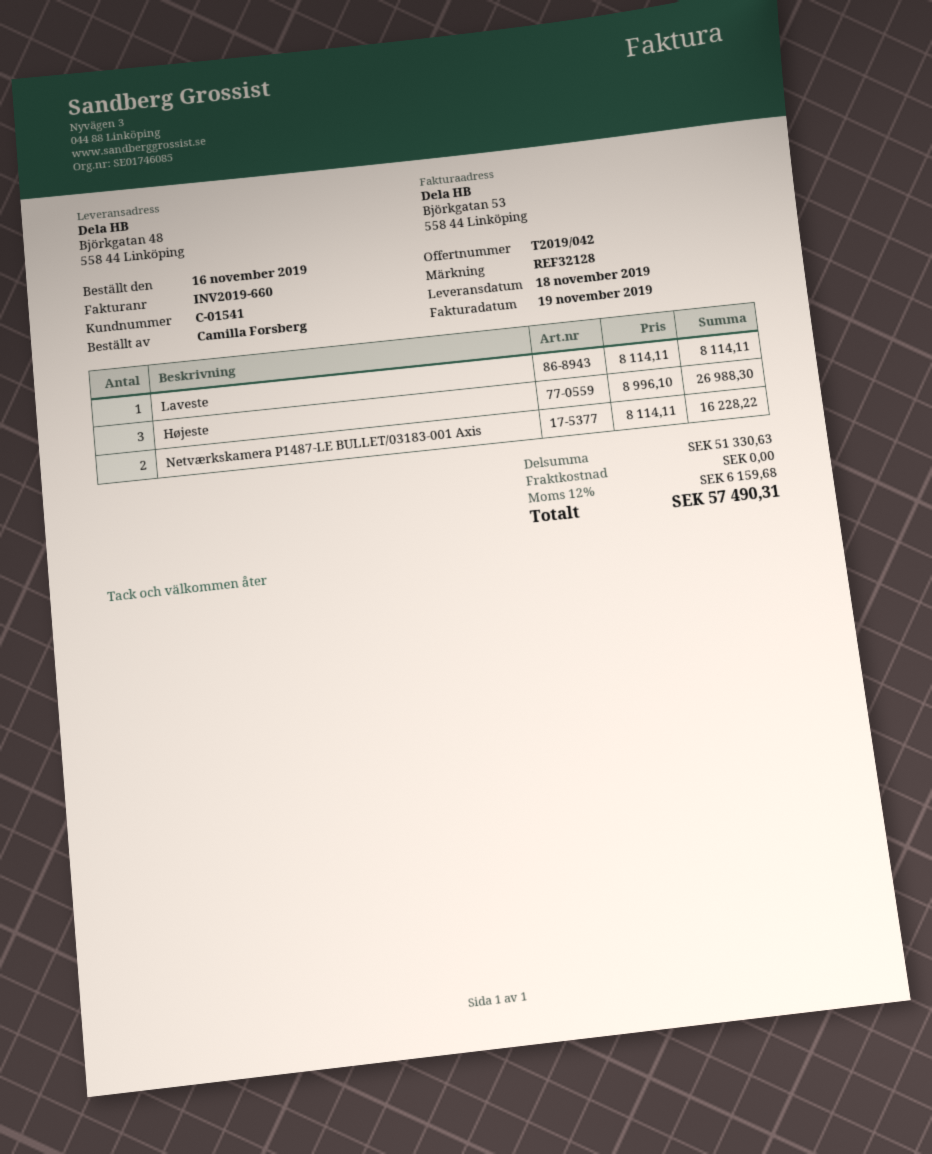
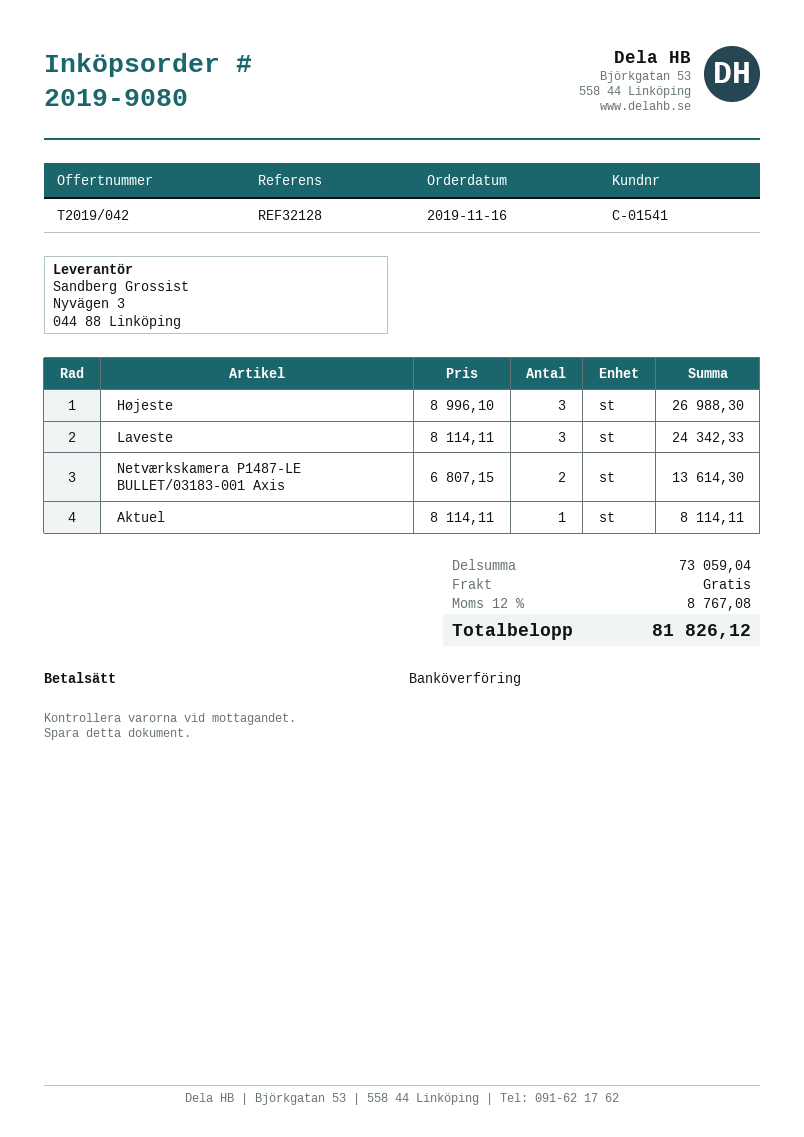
Laveste: 1 x 8114.11 = 8114.11 -> 3 x 8114.11 = 24342.33
Netværkskamera P1487-LE BULLET/03183-001 Axis: 2 x 8114.11 = 16228.22 -> 2 x 6807.15 = 13614.30
Aktuel: none -> 1 x 8114.11 = 8114.11
subtotal: 51330.63 -> 73059.04
tax: 12% = 6159.68 -> 12% = 8767.08
total: 57490.31 -> 81826.12

